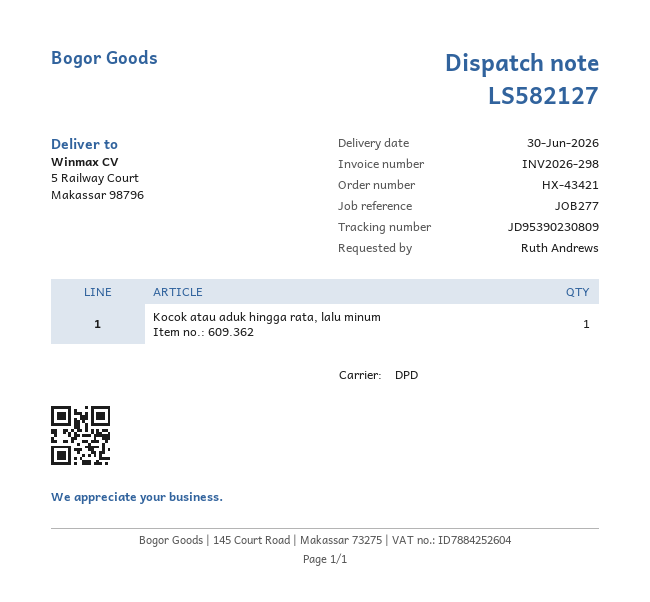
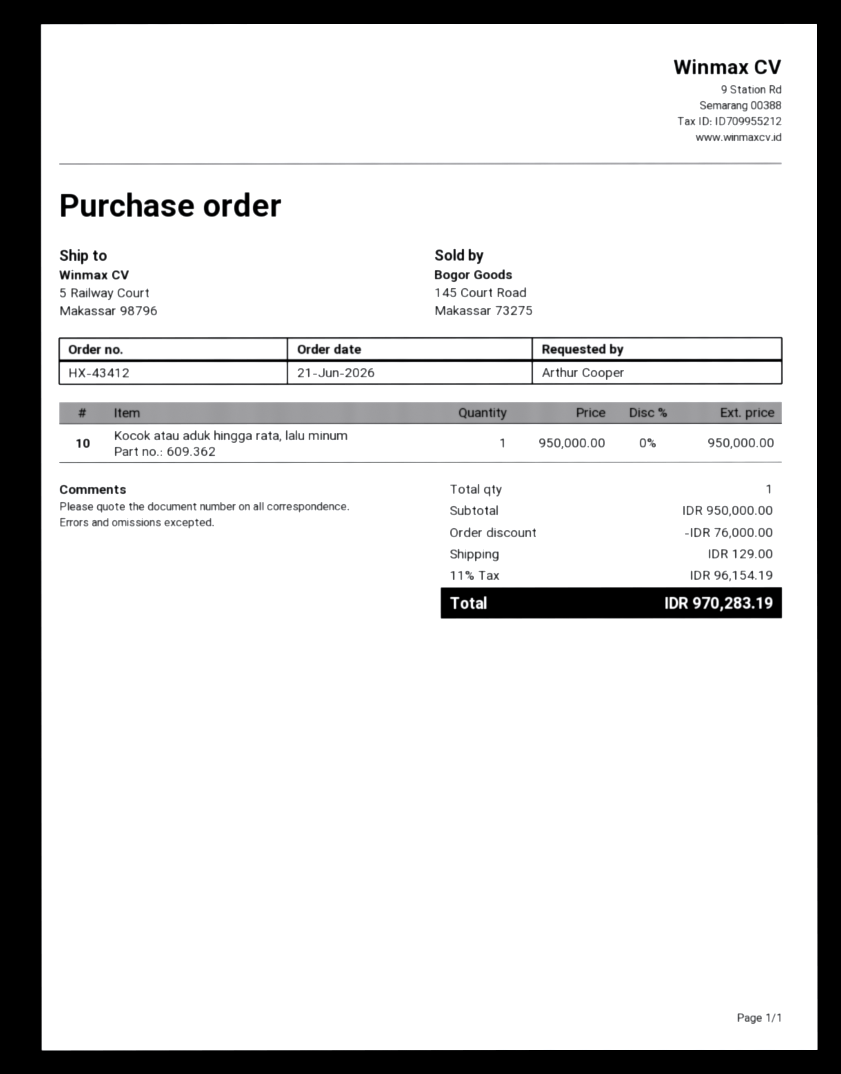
order number: HX-43421 -> HX-43412
ordered by: Ruth Andrews -> Arthur Cooper

